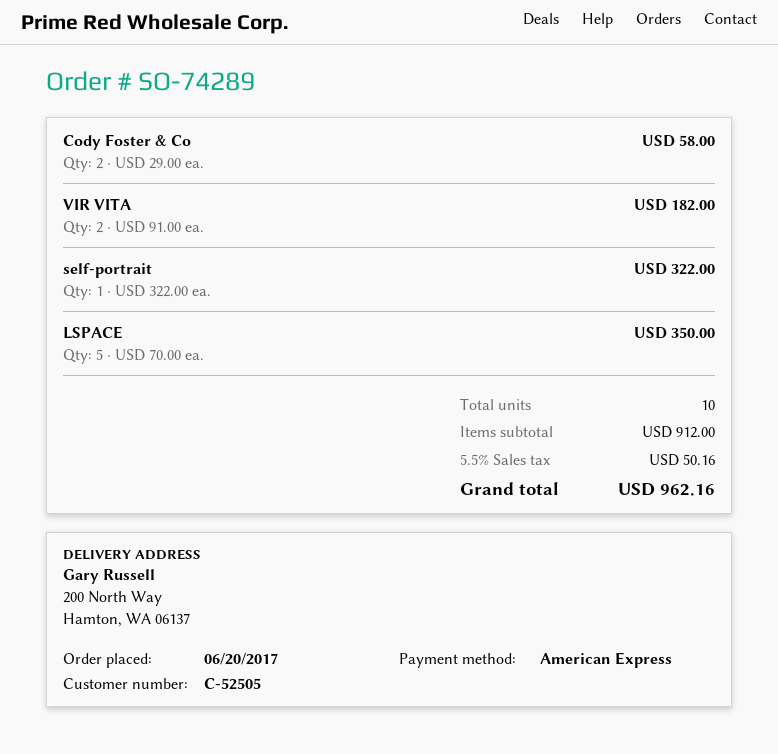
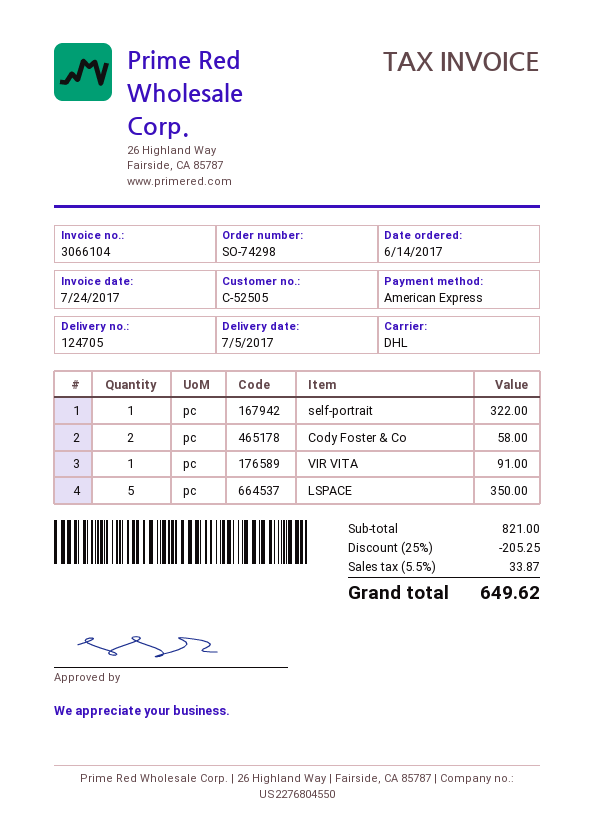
order number: SO-74289 -> SO-74298
order date: 2017-06-20 -> 2017-06-14
VIR VITA: 2 for 182.00 -> 1 for 91.00
subtotal: 912.00 -> 821.00
discount: none -> 25% = 205.25
tax: 5.5% = 50.16 -> 5.5% = 33.87
total: 962.16 -> 649.62

